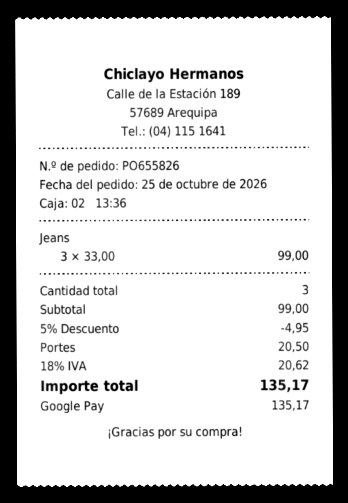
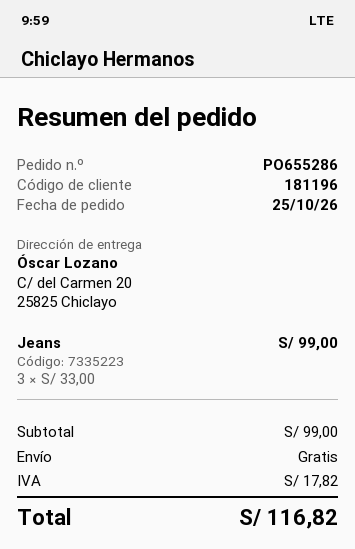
order number: PO655826 -> PO655286
discount: 5% = 4.95 -> none
shipping: 20.50 -> 0.00
tax: 20.62 -> 17.82
total: 135.17 -> 116.82

